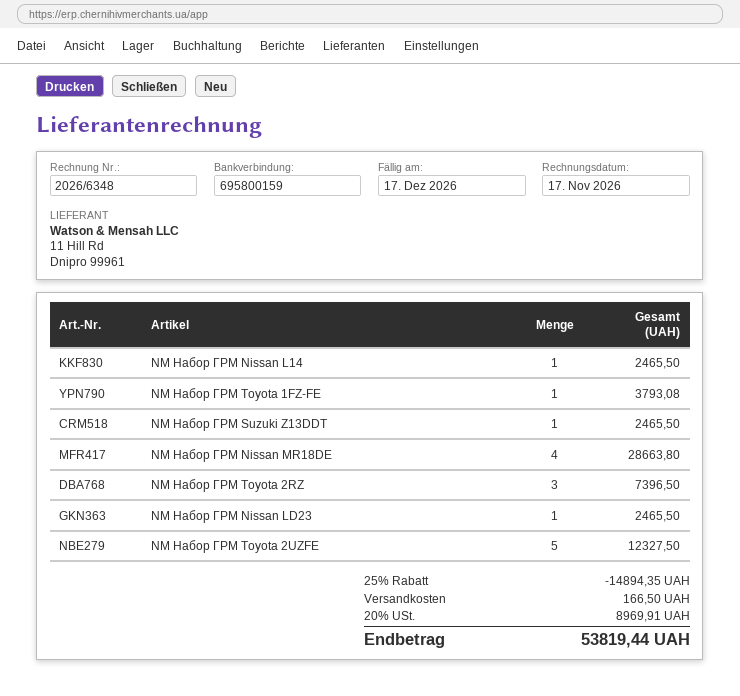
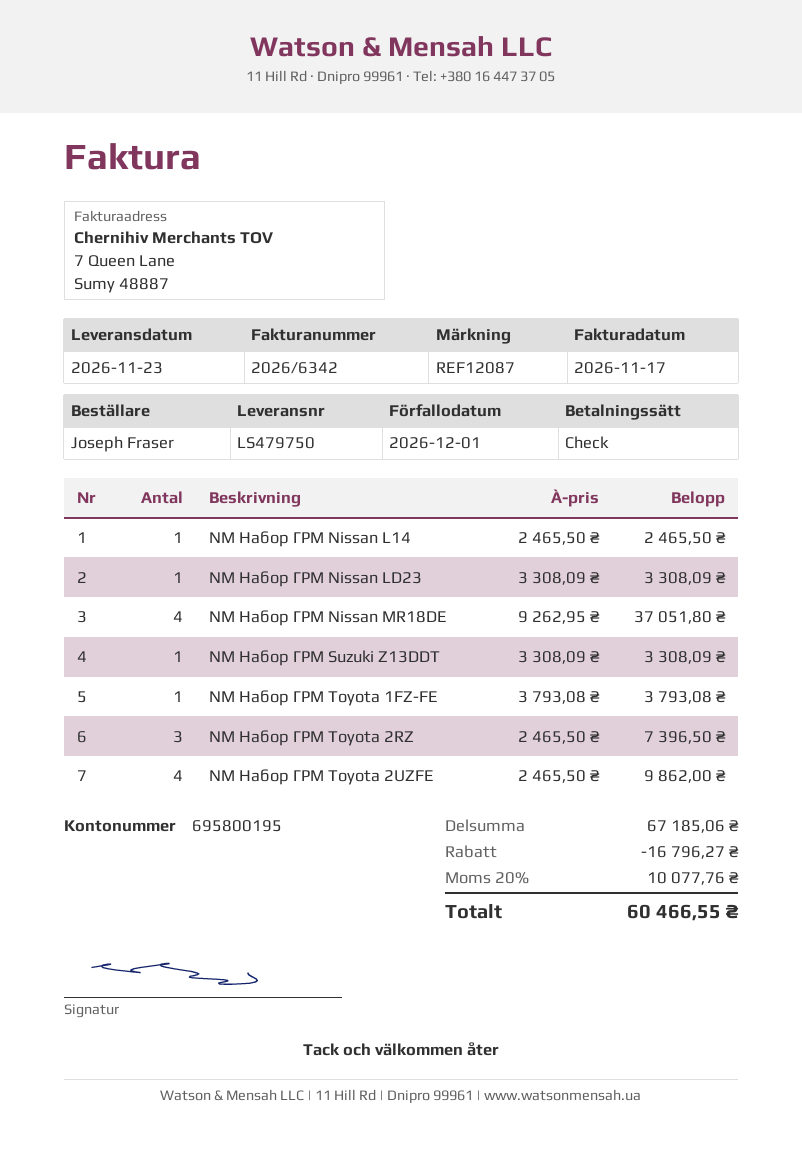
invoice number: 2026/6348 -> 2026/6342
due date: 2026-12-17 -> 2026-12-01
bank account: 695800159 -> 695800195
NM Набор ГРМ Suzuki Z13DDT: 1 for 2465.50 -> 1 for 3308.09
NM Набор ГРМ Nissan MR18DE: 4 for 28663.80 -> 4 for 37051.80
NM Набор ГРМ Nissan LD23: 1 for 2465.50 -> 1 for 3308.09
NM Набор ГРМ Toyota 2UZFE: 5 for 12327.50 -> 4 for 9862.00
discount: 14894.35 -> 16796.27
shipping: 166.50 -> none
tax: 20% = 8969.91 -> 20% = 10077.76
total: 53819.44 -> 60466.55

